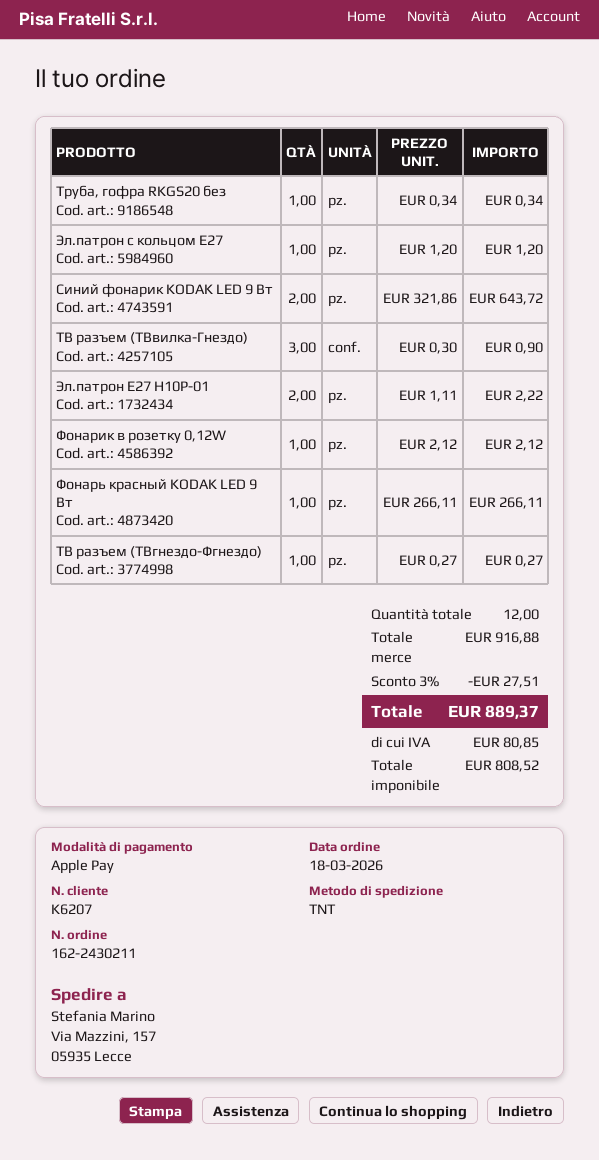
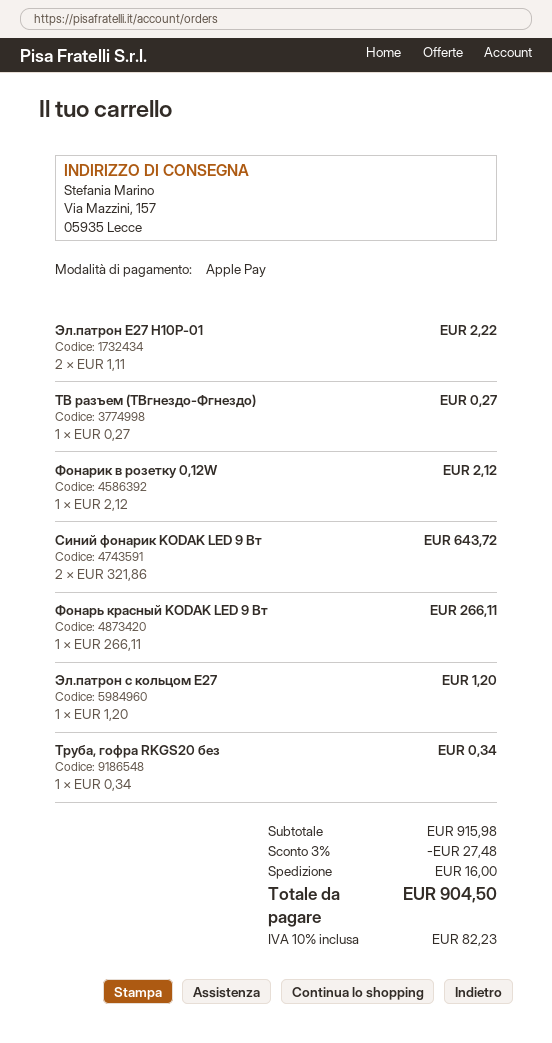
ТВ разъем (ТВвилка-Гнездо): 3 x 0.30 = 0.90 -> none
subtotal: 916.88 -> 915.98
discount: 3% = 27.51 -> 3% = 27.48
shipping: none -> 16.00
tax: 80.85 -> 82.23
total: 889.37 -> 904.50

